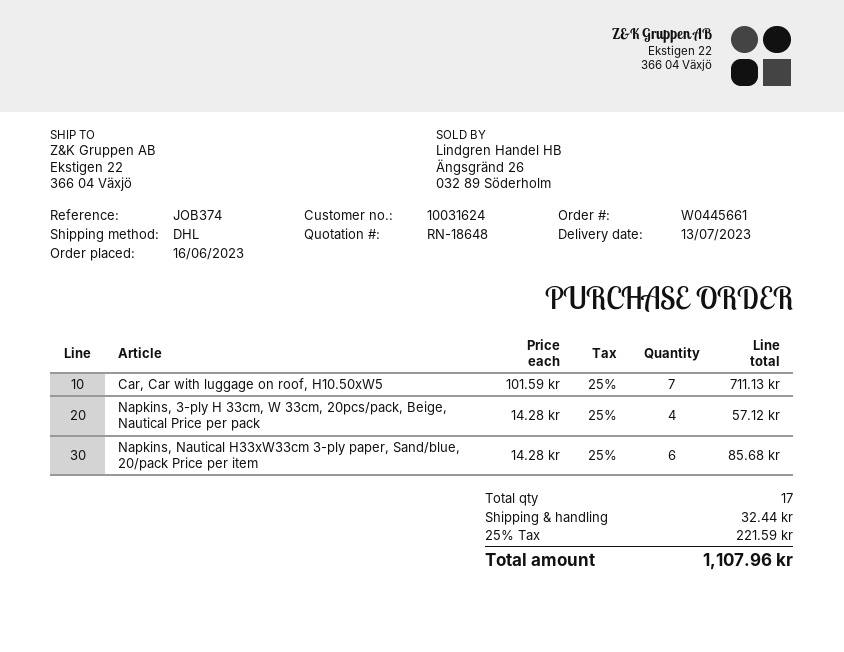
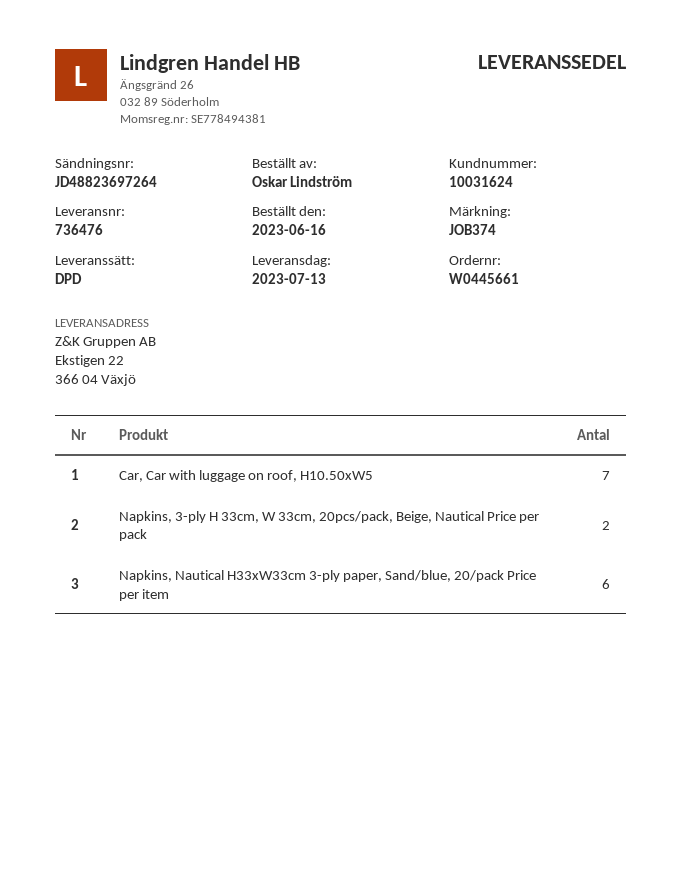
shipping method: DHL -> DPD
Napkins, 3-ply H 33cm, W 33cm, 20pcs/pack, Beige, Nautical Price per pack: 4 -> 2

